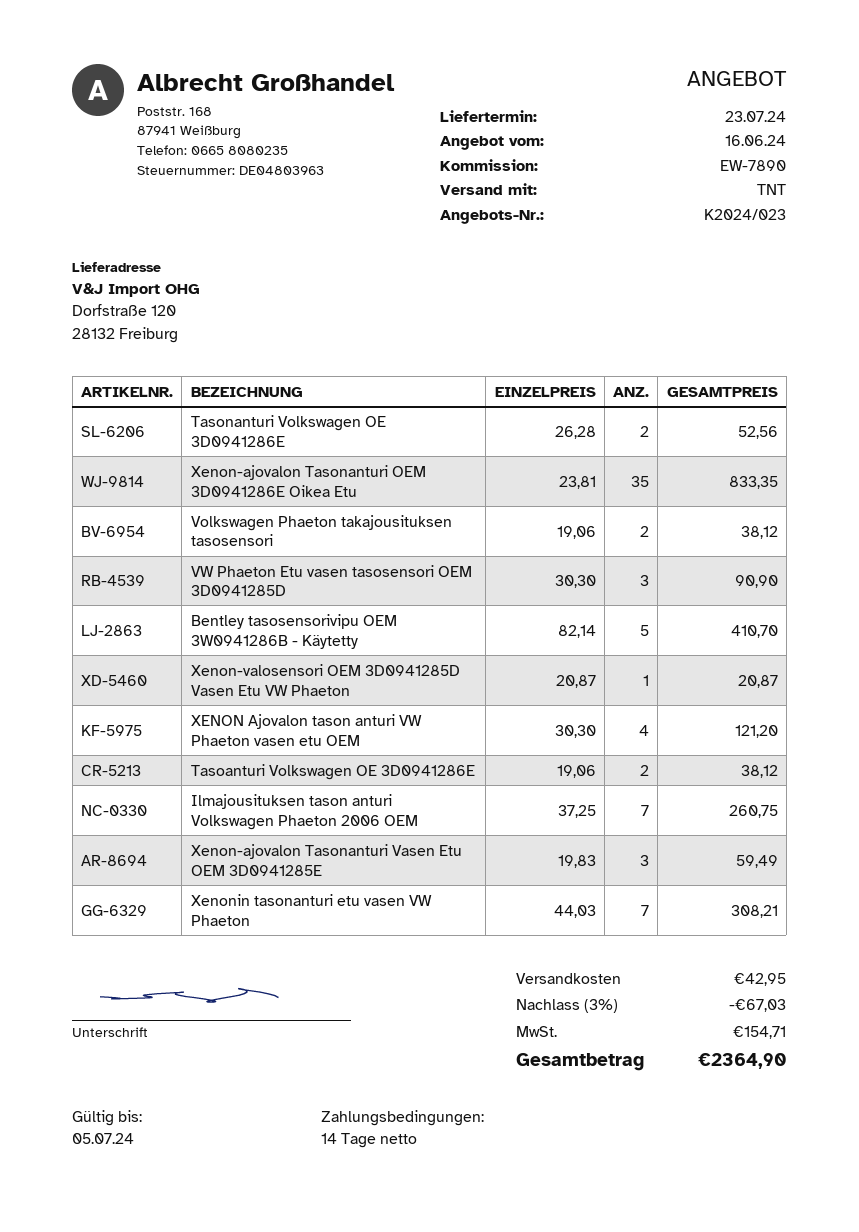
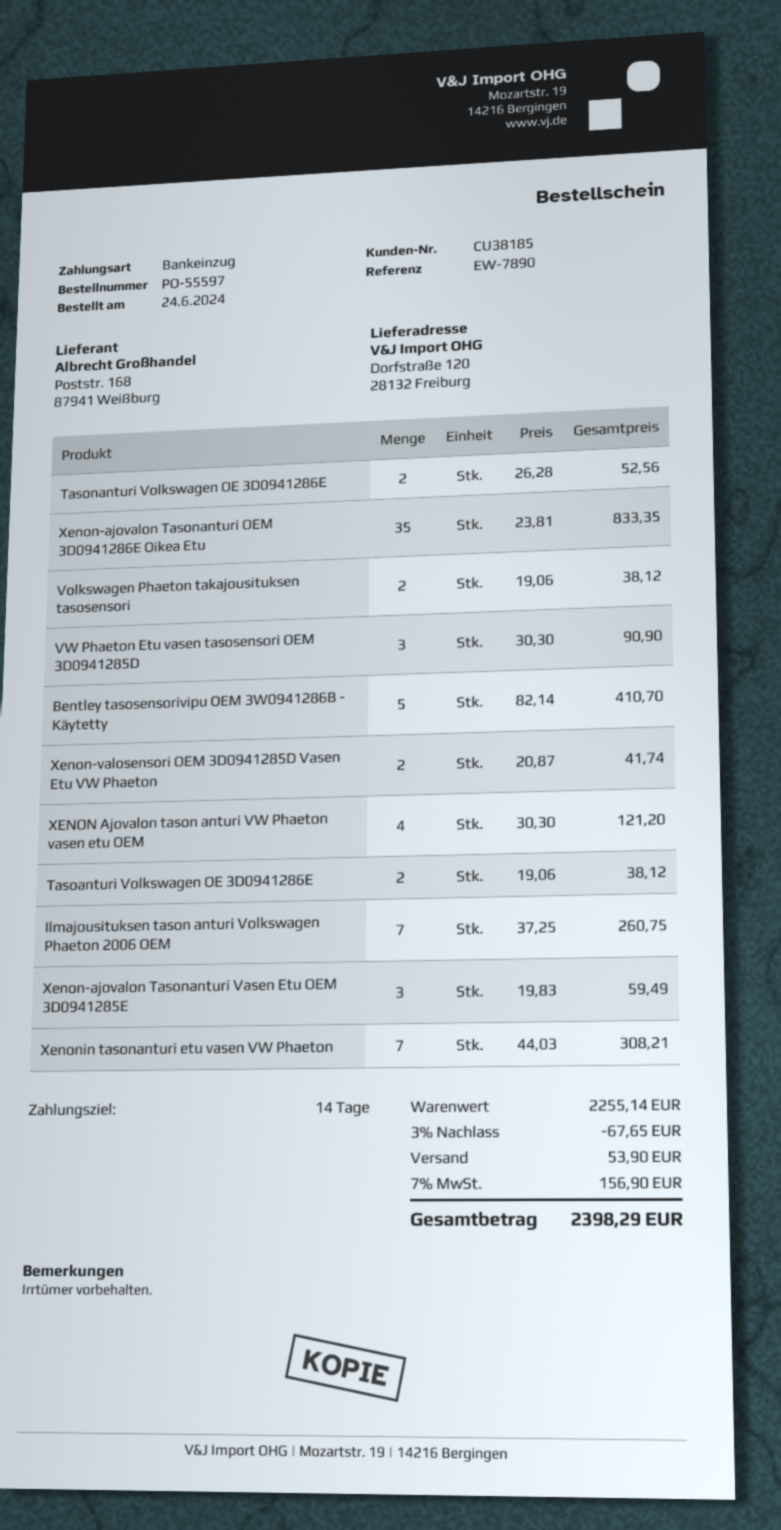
Xenon-valosensori OEM 3D0941285D Vasen Etu VW Phaeton: 1 x 20.87 = 20.87 -> 2 x 20.87 = 41.74
discount: 3% = 67.03 -> 3% = 67.65
shipping: 42.95 -> 53.90
tax: 154.71 -> 156.90
total: 2364.90 -> 2398.29

